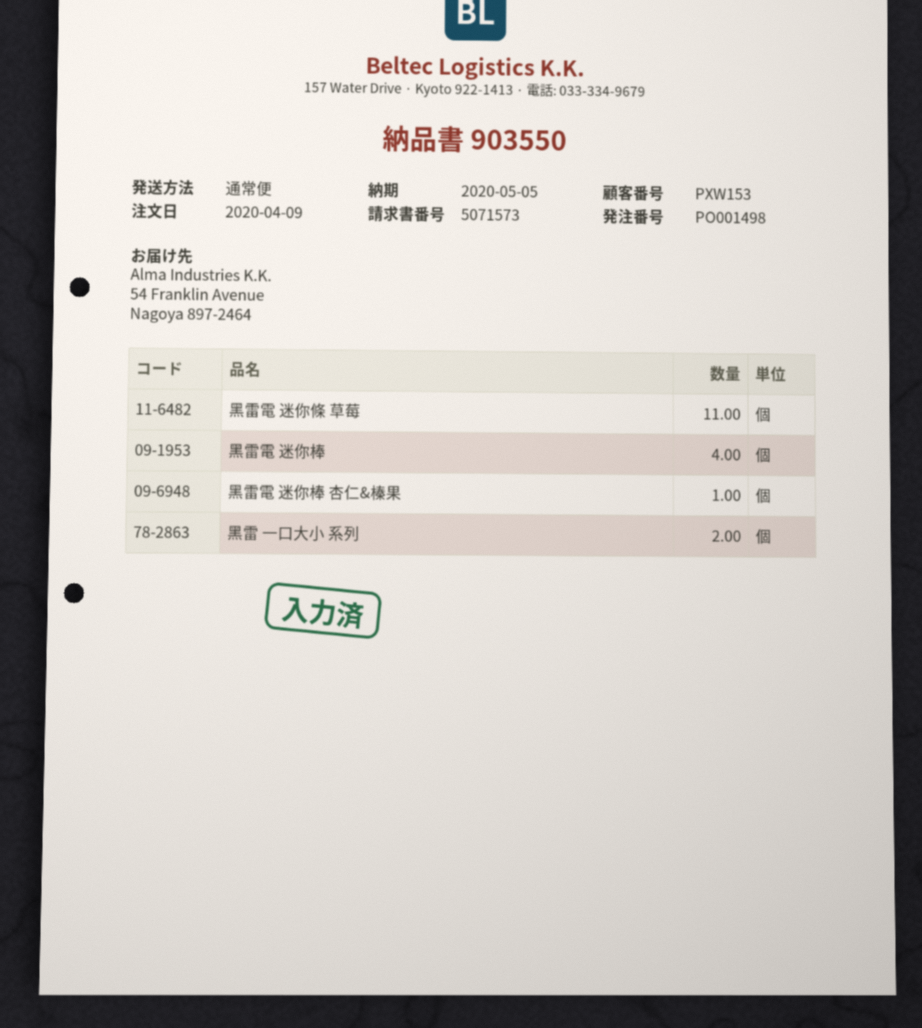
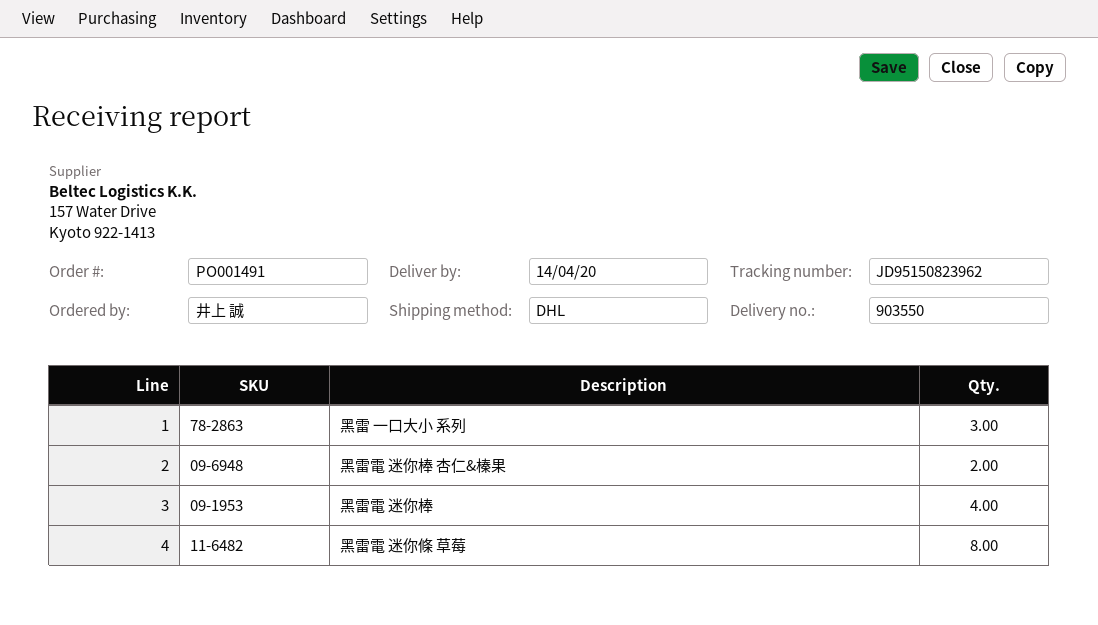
order number: PO001498 -> PO001491
delivery date: 2020-05-05 -> 2020-04-14
shipping method: standard -> DHL
黑雷電 迷你條 草莓: 11 -> 8
黑雷電 迷你棒 杏仁&榛果: 1 -> 2
黑雷 一口大小 系列: 2 -> 3

